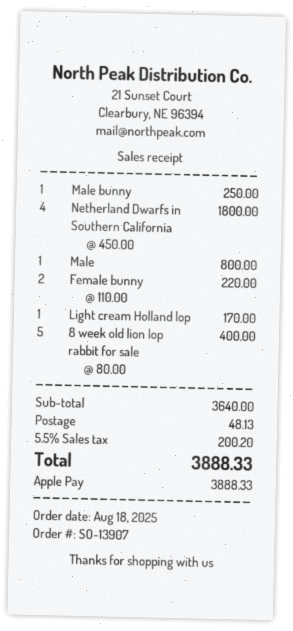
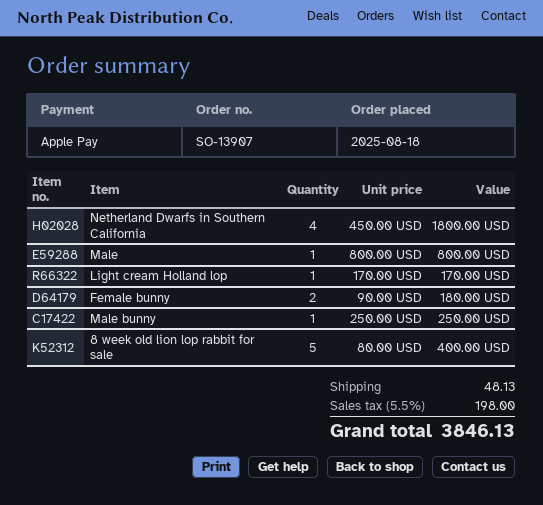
Female bunny: 2 x 110.00 = 220.00 -> 2 x 90.00 = 180.00
tax: 5.5% = 200.20 -> 5.5% = 198.00
total: 3888.33 -> 3846.13

